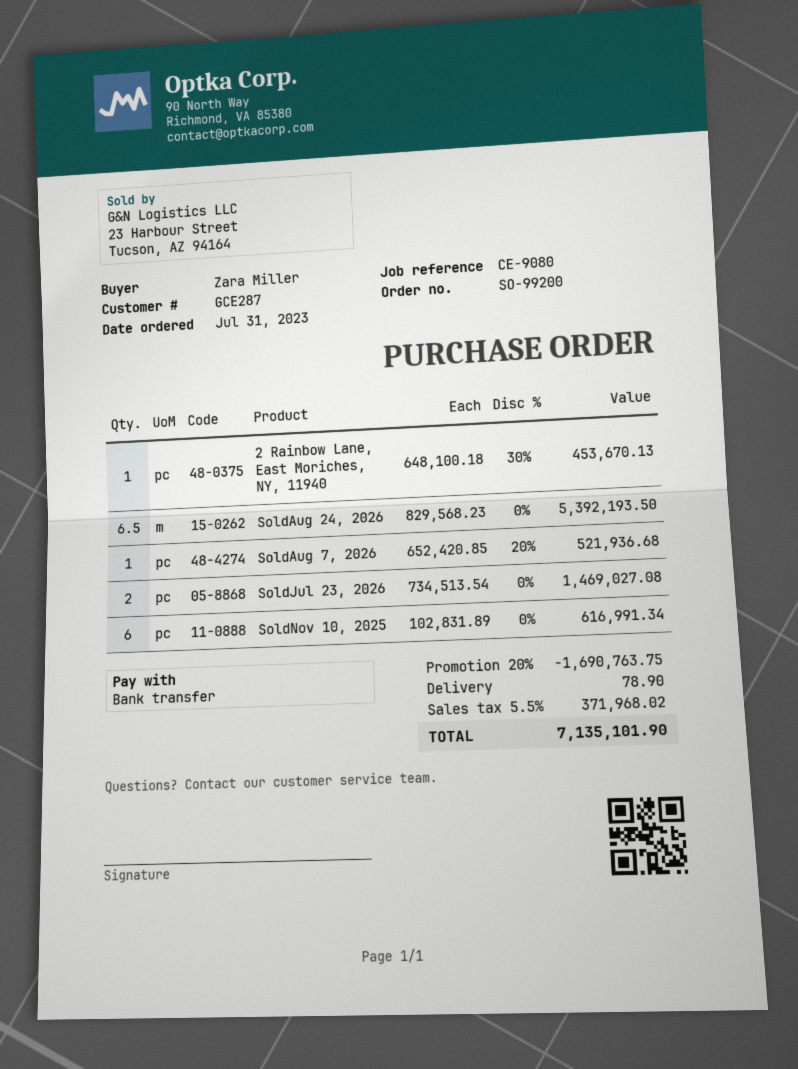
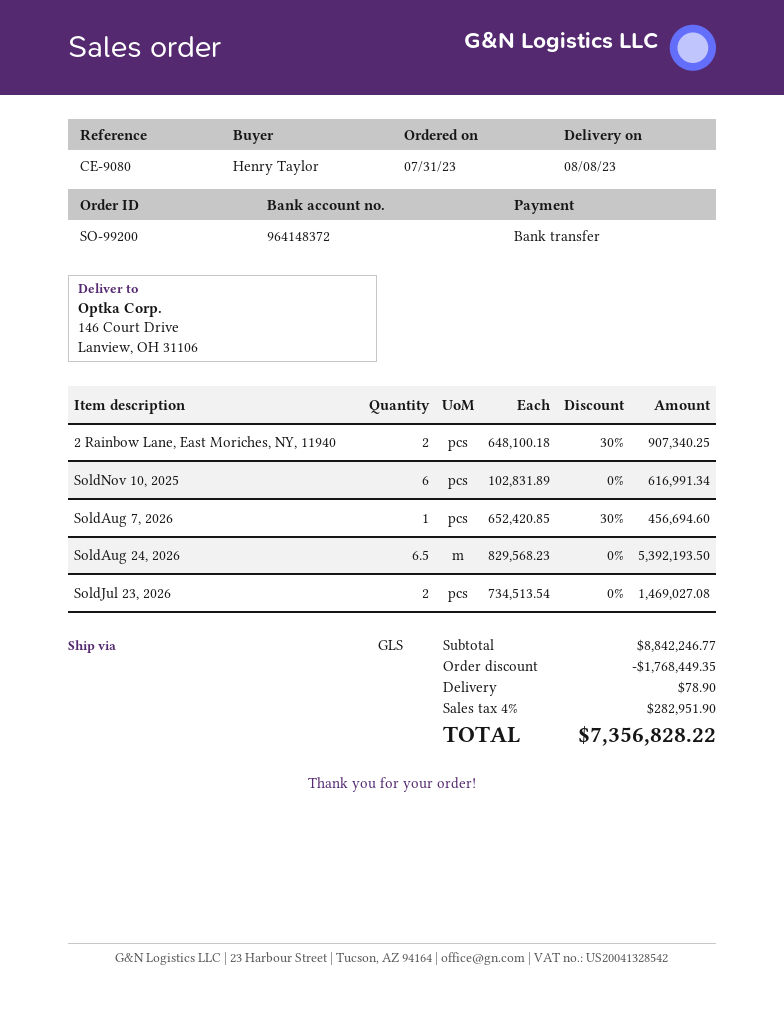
ordered by: Zara Miller -> Henry Taylor
2 Rainbow Lane, East Moriches, NY, 11940: 1 x 648100.18 - 30% = 453670.13 -> 2 x 648100.18 - 30% = 907340.25
SoldAug 7, 2026: 1 x 652420.85 - 20% = 521936.68 -> 1 x 652420.85 - 30% = 456694.60
discount: 1690763.75 -> 1768449.35
tax: 5.5% = 371968.02 -> 4% = 282951.90
total: 7135101.90 -> 7356828.22

